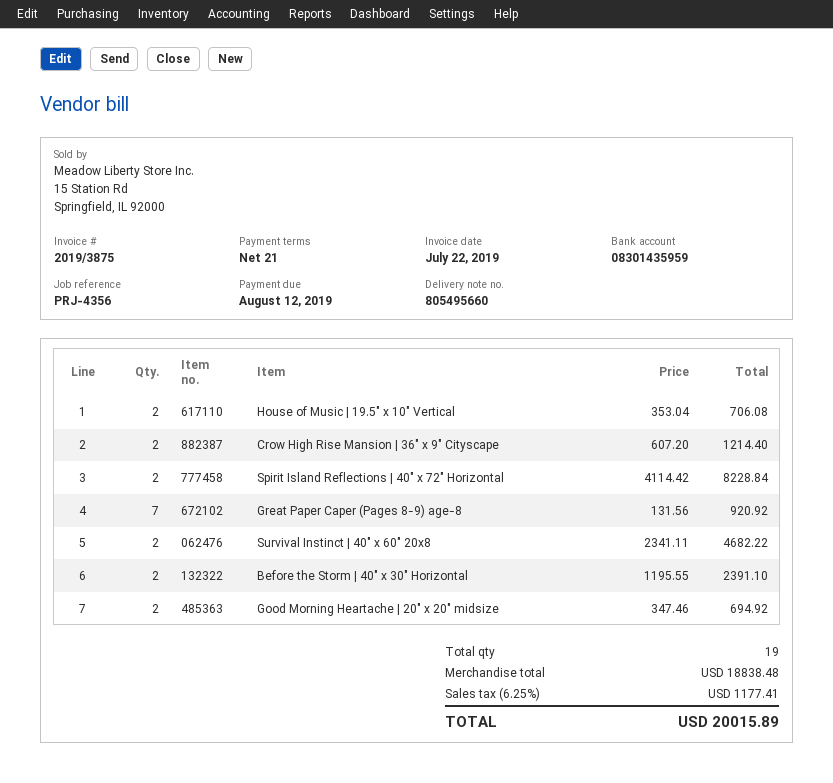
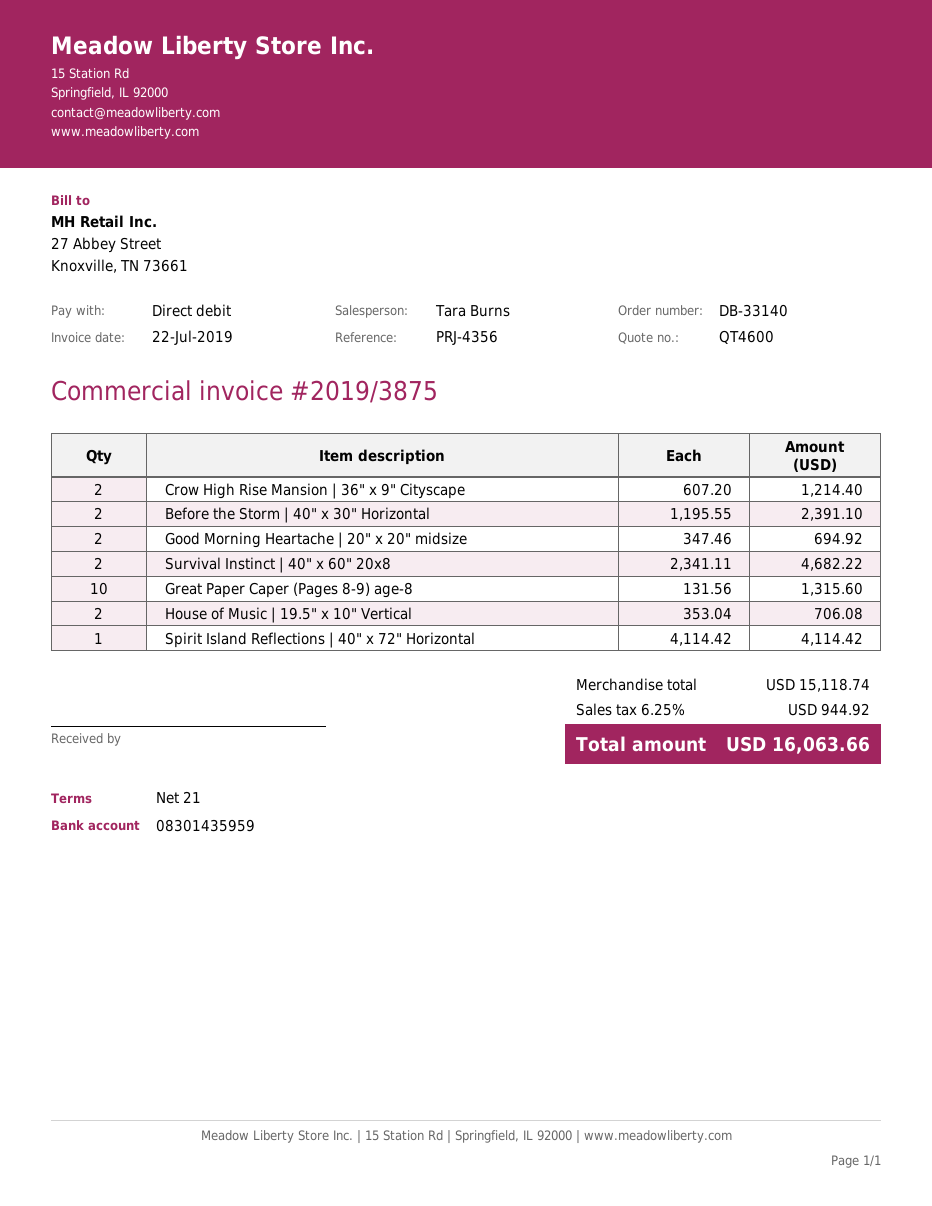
Spirit Island Reflections | 40" x 72" Horizontal: 2 x 4114.42 = 8228.84 -> 1 x 4114.42 = 4114.42
Great Paper Caper (Pages 8-9) age-8: 7 x 131.56 = 920.92 -> 10 x 131.56 = 1315.60
subtotal: 18838.48 -> 15118.74
tax: 6.25% = 1177.41 -> 6.25% = 944.92
total: 20015.89 -> 16063.66

